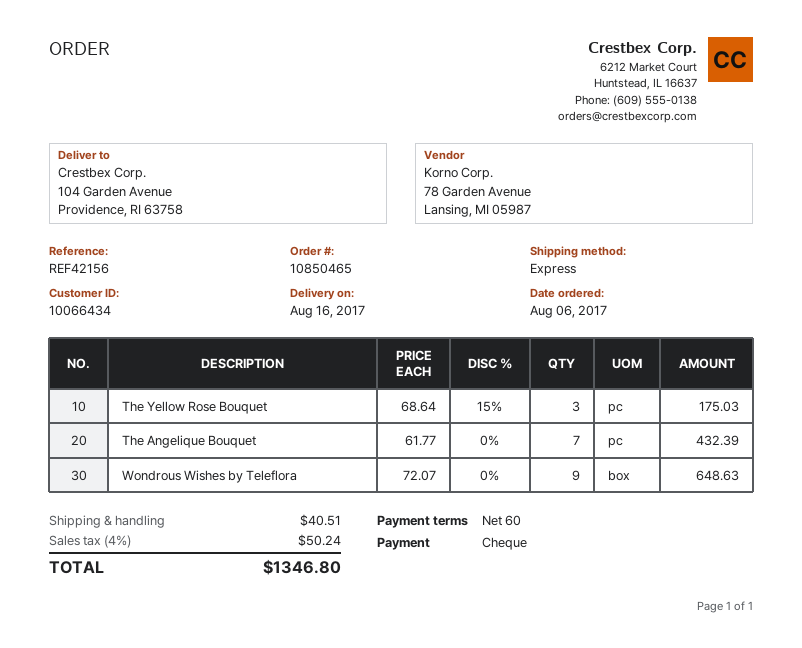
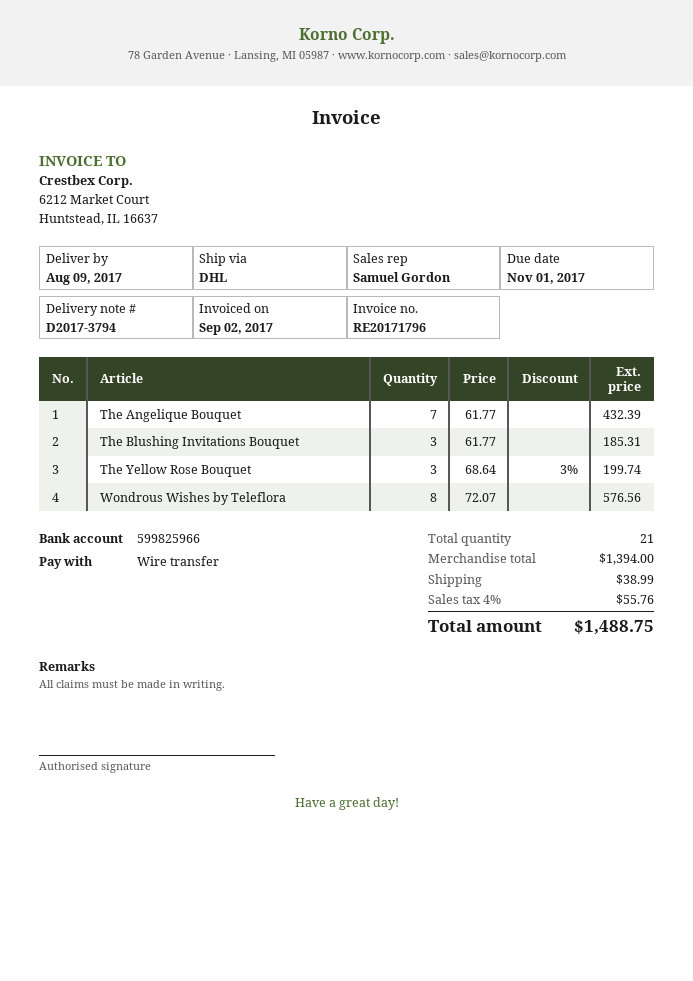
delivery date: 2017-08-16 -> 2017-08-09
payment method: cheque -> bank transfer
shipping method: express -> DHL
The Yellow Rose Bouquet: 3 x 68.64 - 15% = 175.03 -> 3 x 68.64 - 3% = 199.74
Wondrous Wishes by Teleflora: 9 x 72.07 = 648.63 -> 8 x 72.07 = 576.56
The Blushing Invitations Bouquet: none -> 3 x 61.77 = 185.31
shipping: 40.51 -> 38.99
tax: 4% = 50.24 -> 4% = 55.76
total: 1346.80 -> 1488.75

